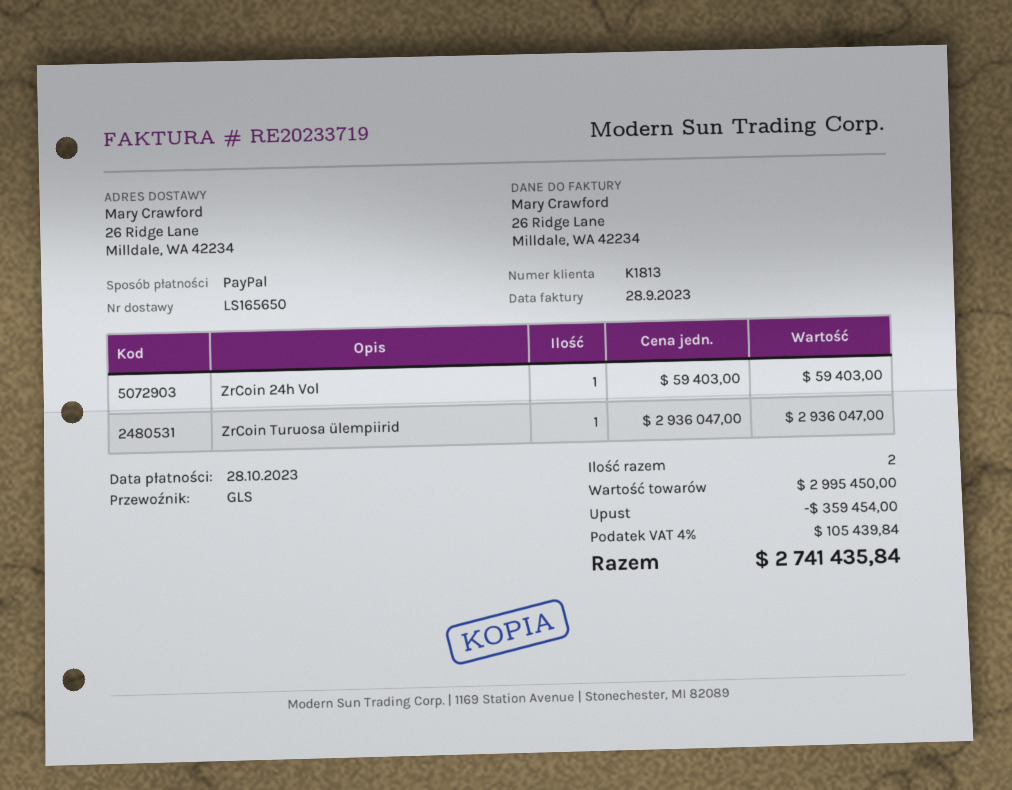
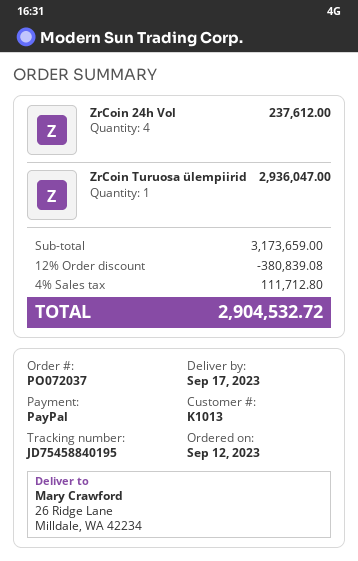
customer number: K1813 -> K1013
ZrCoin 24h Vol: 1 for 59403.00 -> 4 for 237612.00
subtotal: 2995450.00 -> 3173659.00
discount: 359454.00 -> 380839.08
tax: 4% = 105439.84 -> 4% = 111712.80
total: 2741435.84 -> 2904532.72

